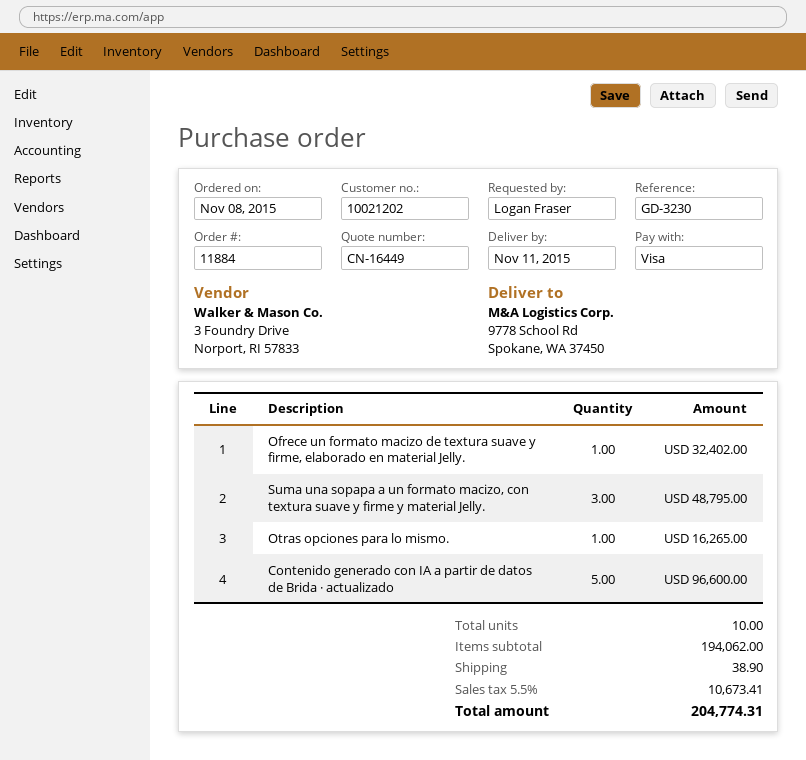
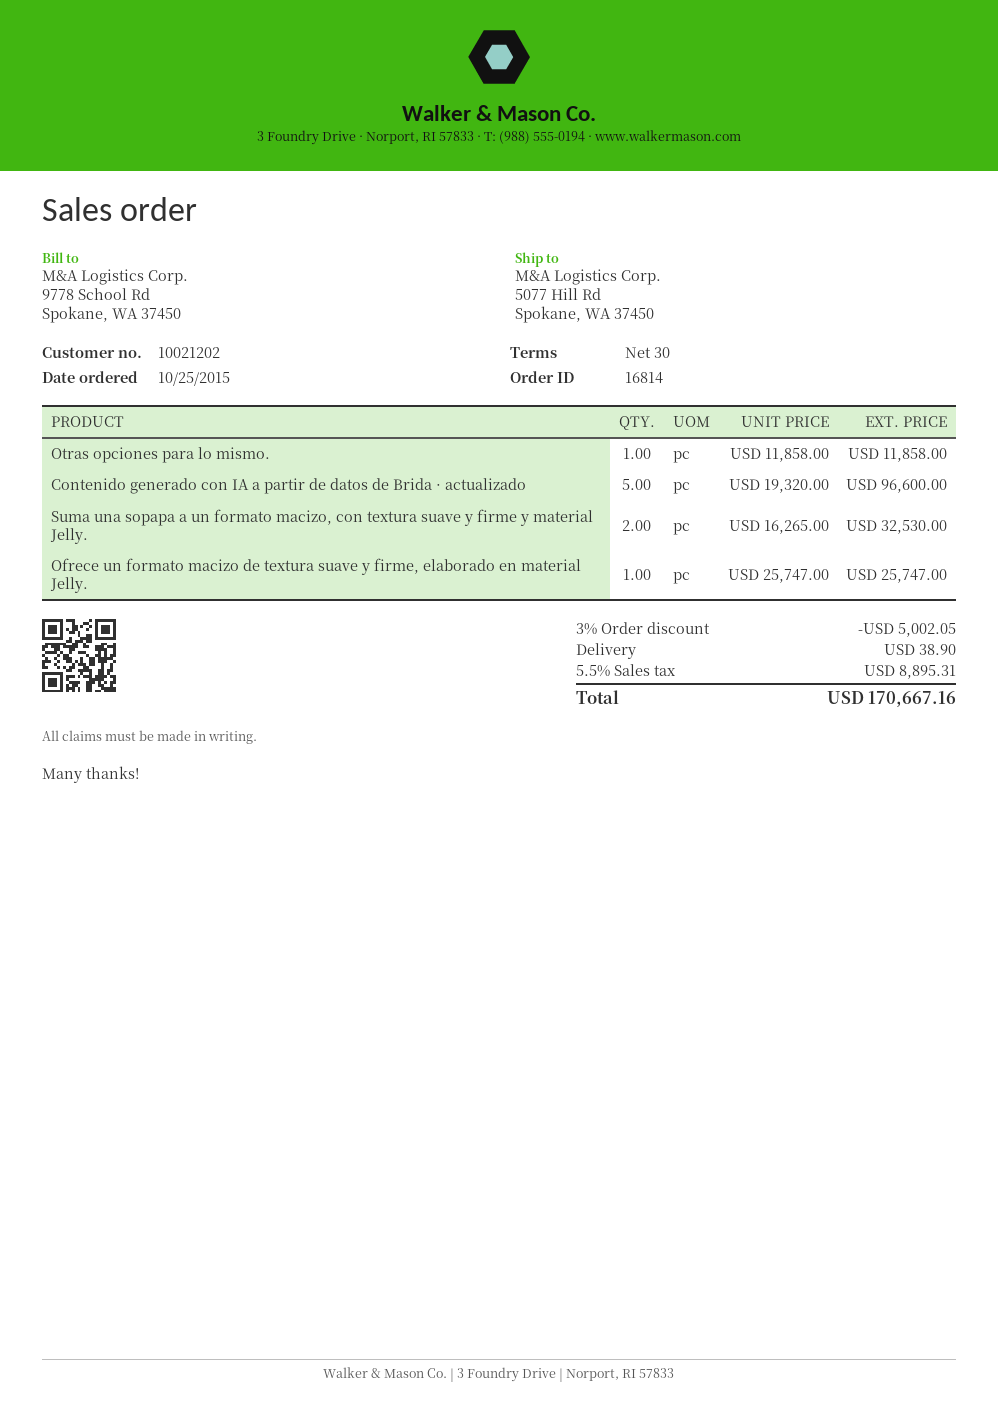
order number: 11884 -> 16814
order date: 2015-11-08 -> 2015-10-25
ship to: 9778 School Rd, Spokane, WA 37450 -> 5077 Hill Rd, Spokane, WA 37450
Ofrece un formato macizo de textura suave y firme, elaborado en material Jelly.: 1 for 32402.00 -> 1 for 25747.00
Suma una sopapa a un formato macizo, con textura suave y firme y material Jelly.: 3 for 48795.00 -> 2 for 32530.00
Otras opciones para lo mismo.: 1 for 16265.00 -> 1 for 11858.00
discount: none -> 3% = 5002.05
tax: 5.5% = 10673.41 -> 5.5% = 8895.31
total: 204774.31 -> 170667.16

